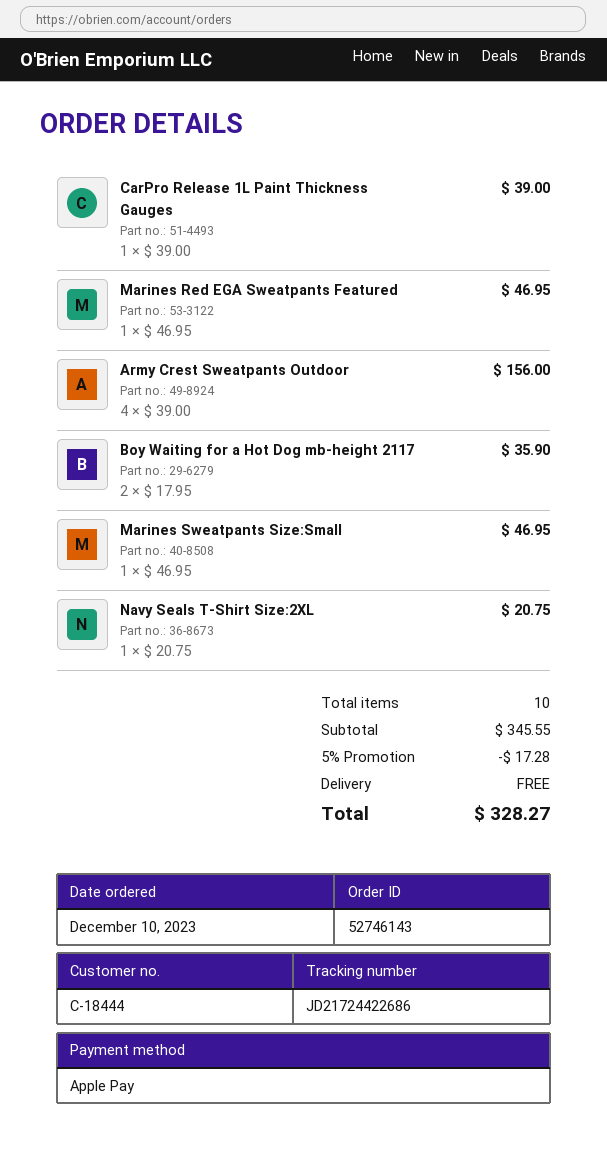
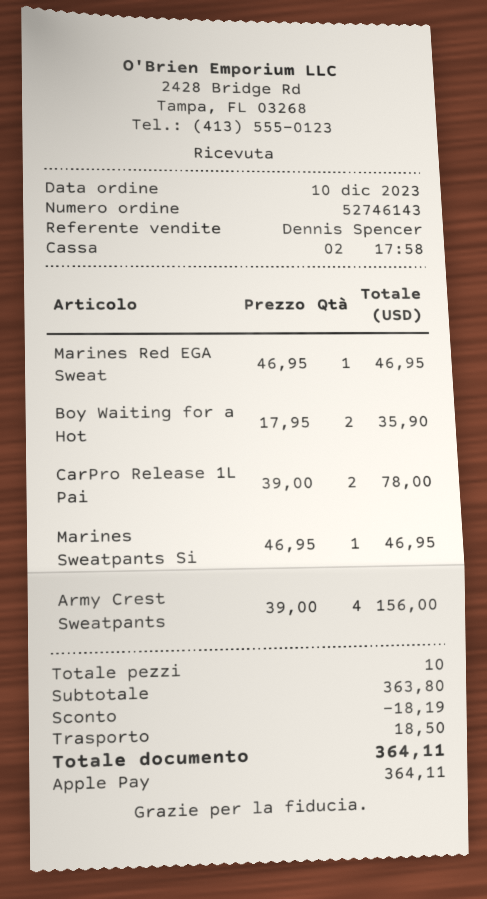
CarPro Release 1L Paint Thickness Gauges: 1 x 39.00 = 39.00 -> 2 x 39.00 = 78.00
Navy Seals T-Shirt Size:2XL: 1 x 20.75 = 20.75 -> none
subtotal: 345.55 -> 363.80
discount: 17.28 -> 18.19
shipping: 0.00 -> 18.50
total: 328.27 -> 364.11

